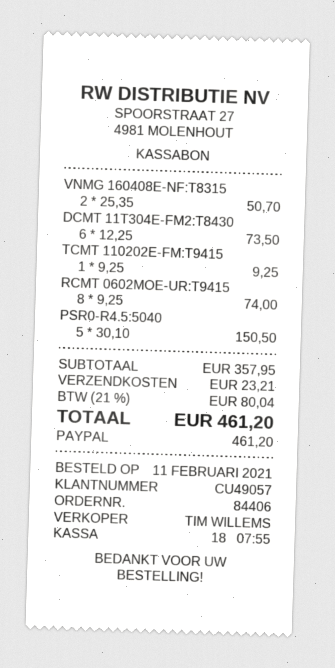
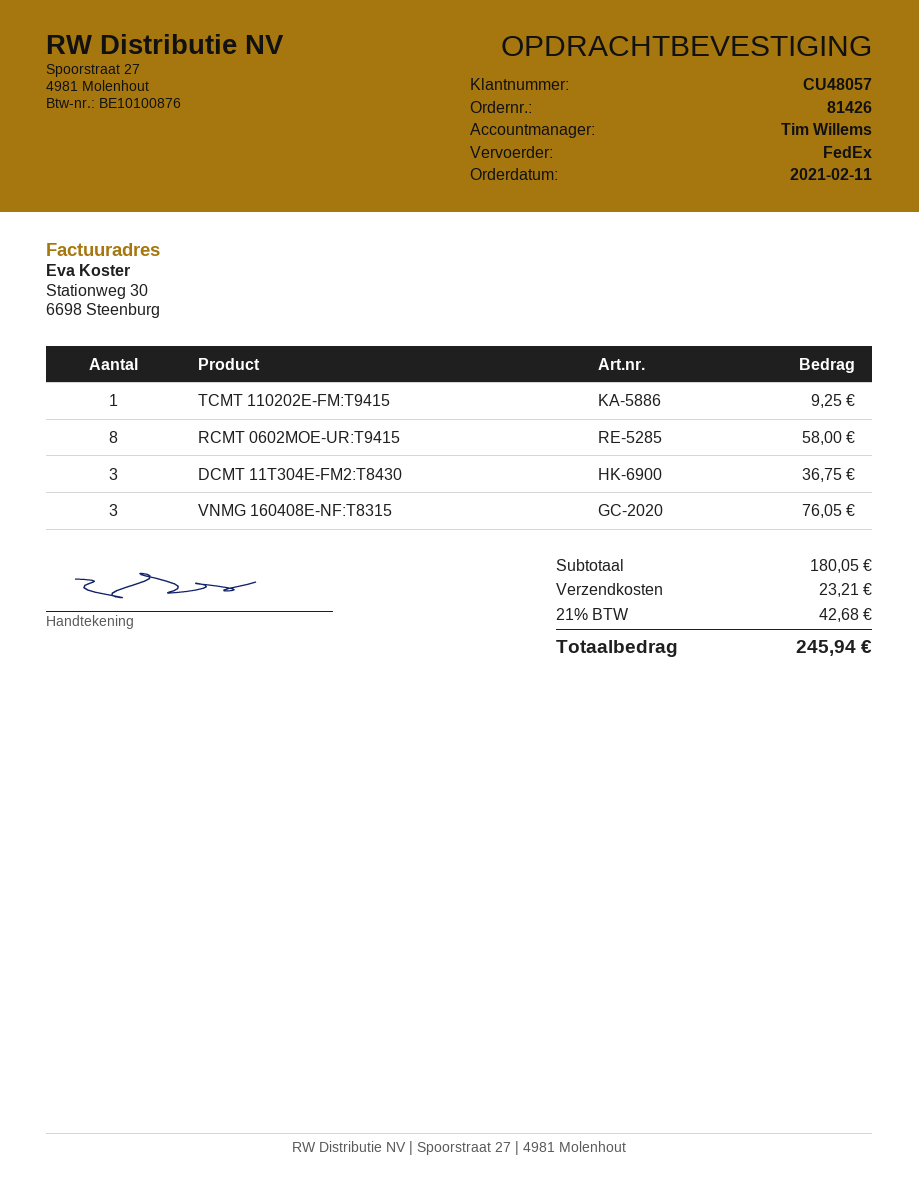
order number: 84406 -> 81426
customer number: CU49057 -> CU48057
VNMG 160408E-NF:T8315: 2 for 50.70 -> 3 for 76.05
DCMT 11T304E-FM2:T8430: 6 for 73.50 -> 3 for 36.75
RCMT 0602MOE-UR:T9415: 8 for 74.00 -> 8 for 58.00
PSR0-R4.5:5040: 5 for 150.50 -> none
subtotal: 357.95 -> 180.05
tax: 21% = 80.04 -> 21% = 42.68
total: 461.20 -> 245.94

